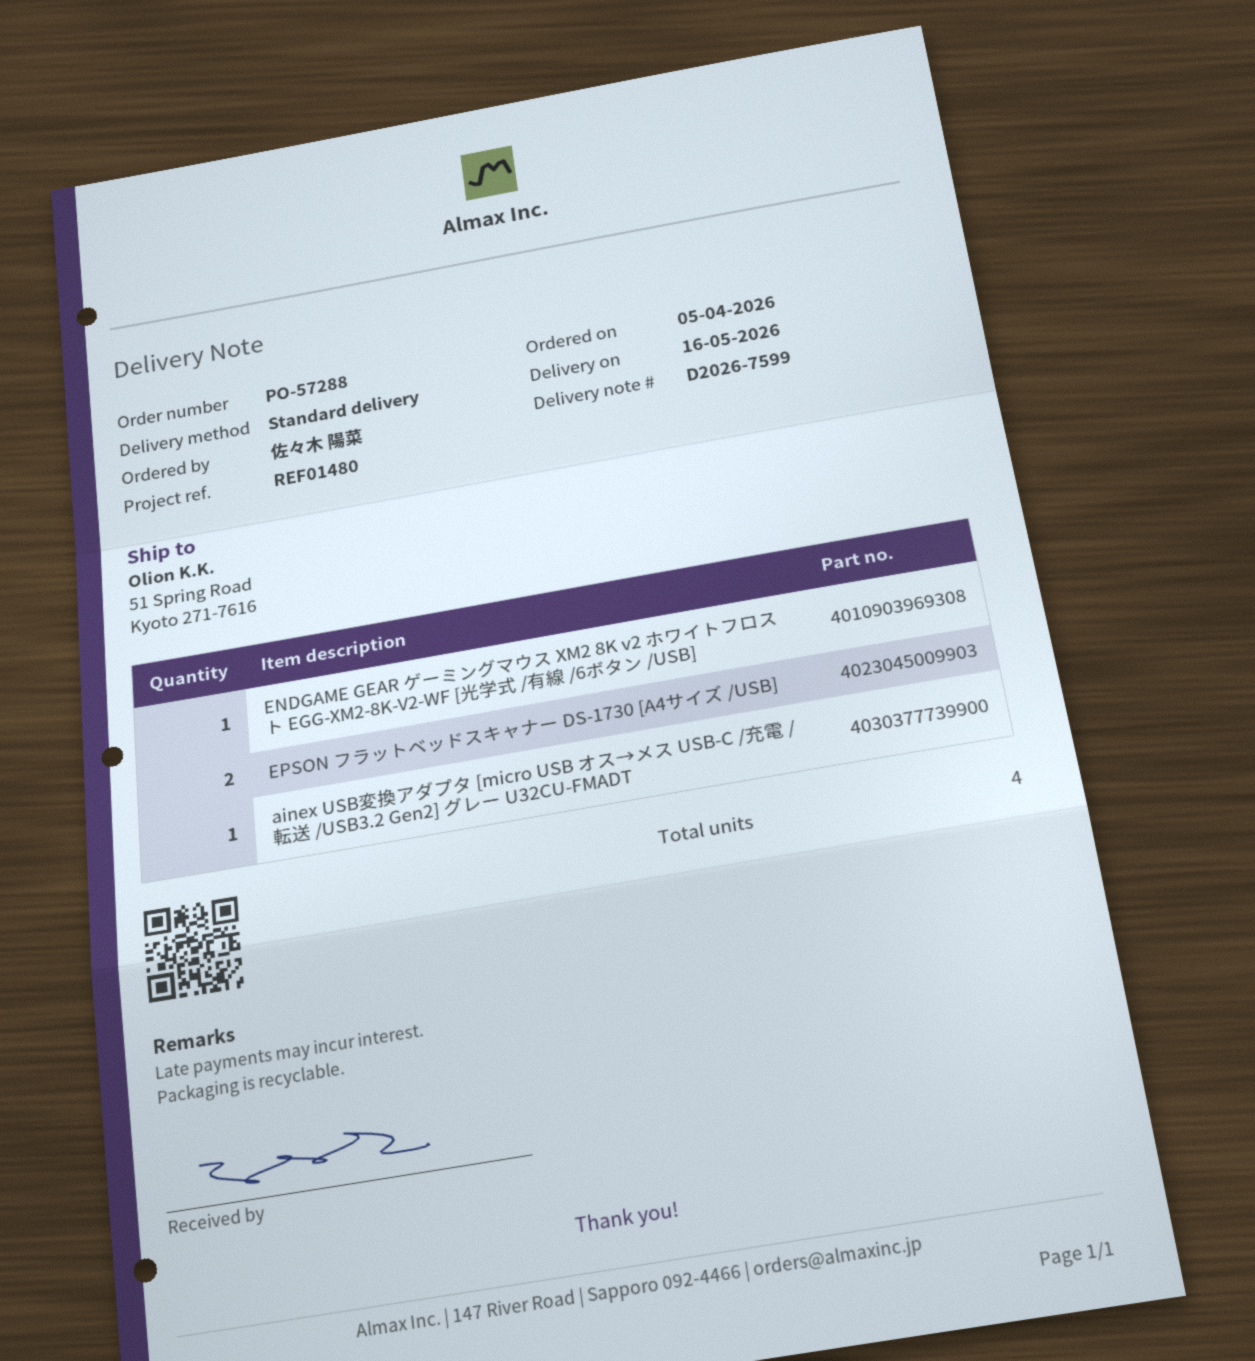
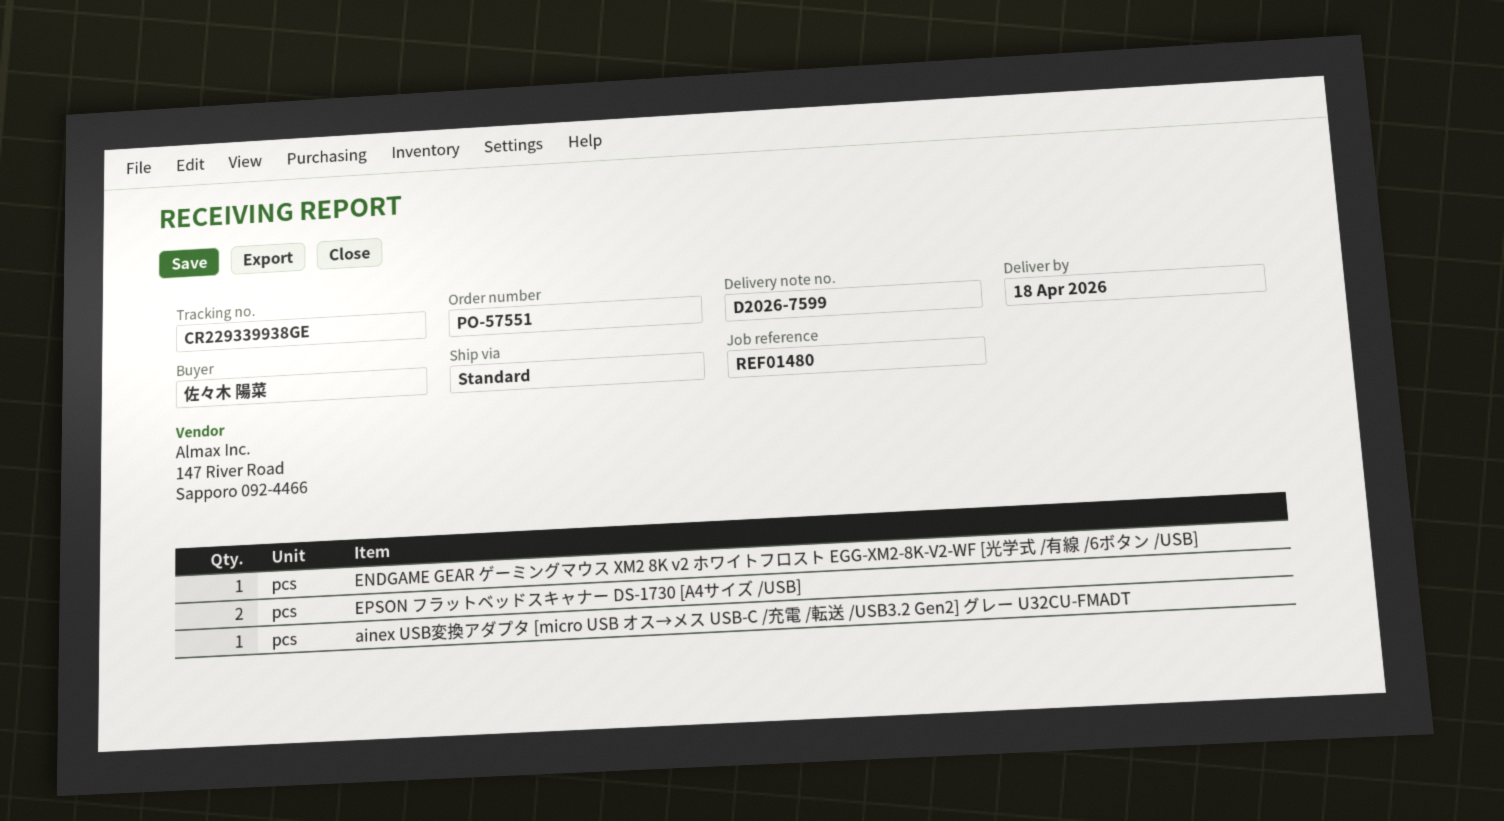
order number: PO-57288 -> PO-57551
delivery date: 2026-05-16 -> 2026-04-18

